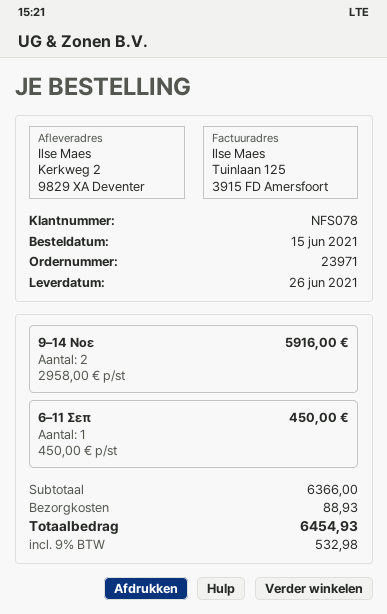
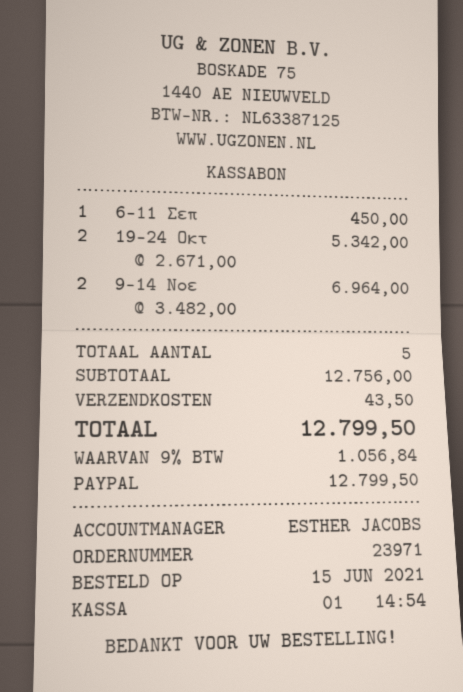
9–14 Νοε: 2 x 2958.00 = 5916.00 -> 2 x 3482.00 = 6964.00
19–24 Οκτ: none -> 2 x 2671.00 = 5342.00
subtotal: 6366.00 -> 12756.00
shipping: 88.93 -> 43.50
tax: 9% = 532.98 -> 9% = 1056.84
total: 6454.93 -> 12799.50

